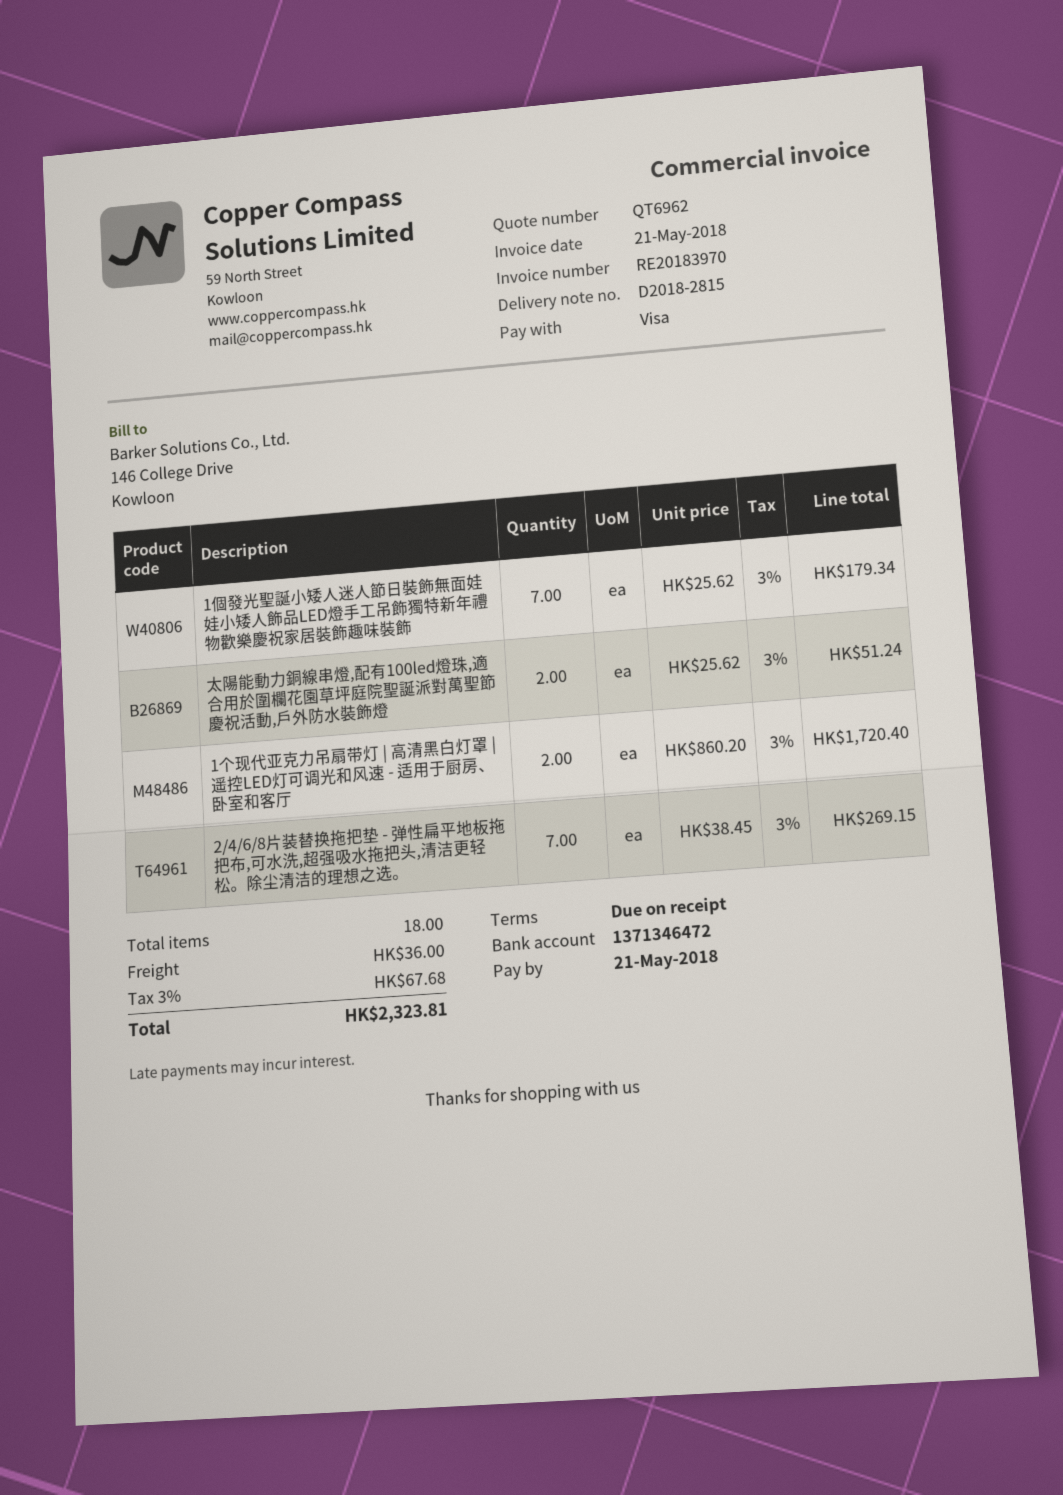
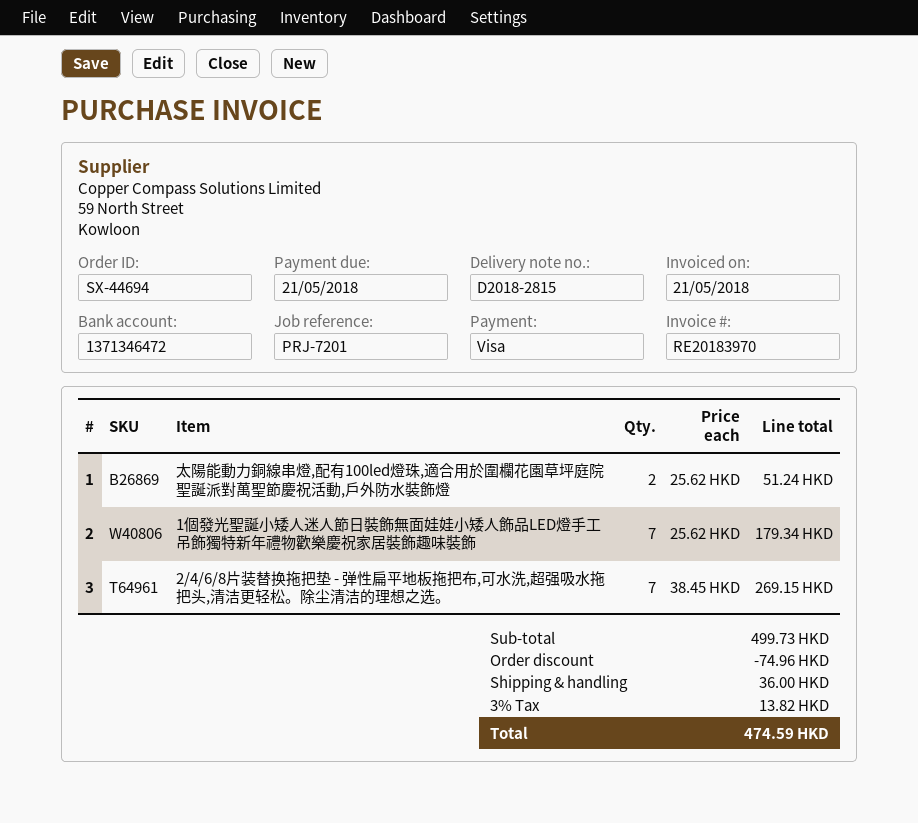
1个现代亚克力吊扇带灯 | 高清黑白灯罩 | 遥控LED灯可调光和风速 - 适用于厨房、卧室和客厅: 2 x 860.20 = 1720.40 -> none
discount: none -> 74.96
tax: 3% = 67.68 -> 3% = 13.82
total: 2323.81 -> 474.59

